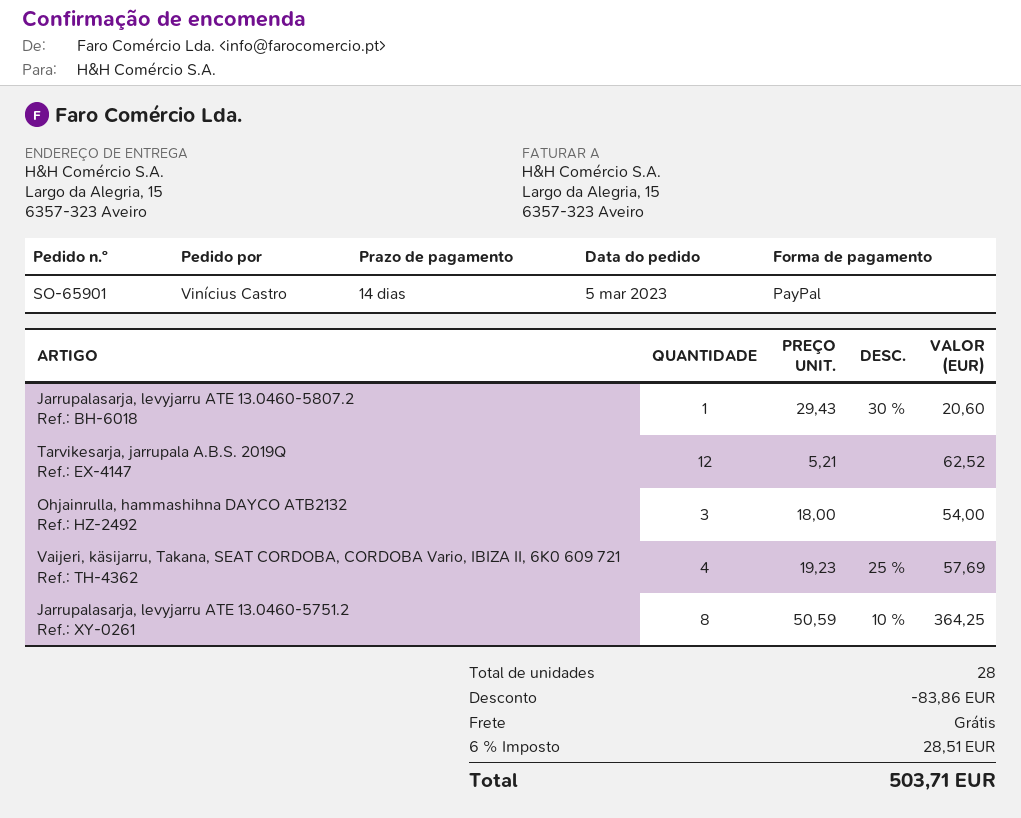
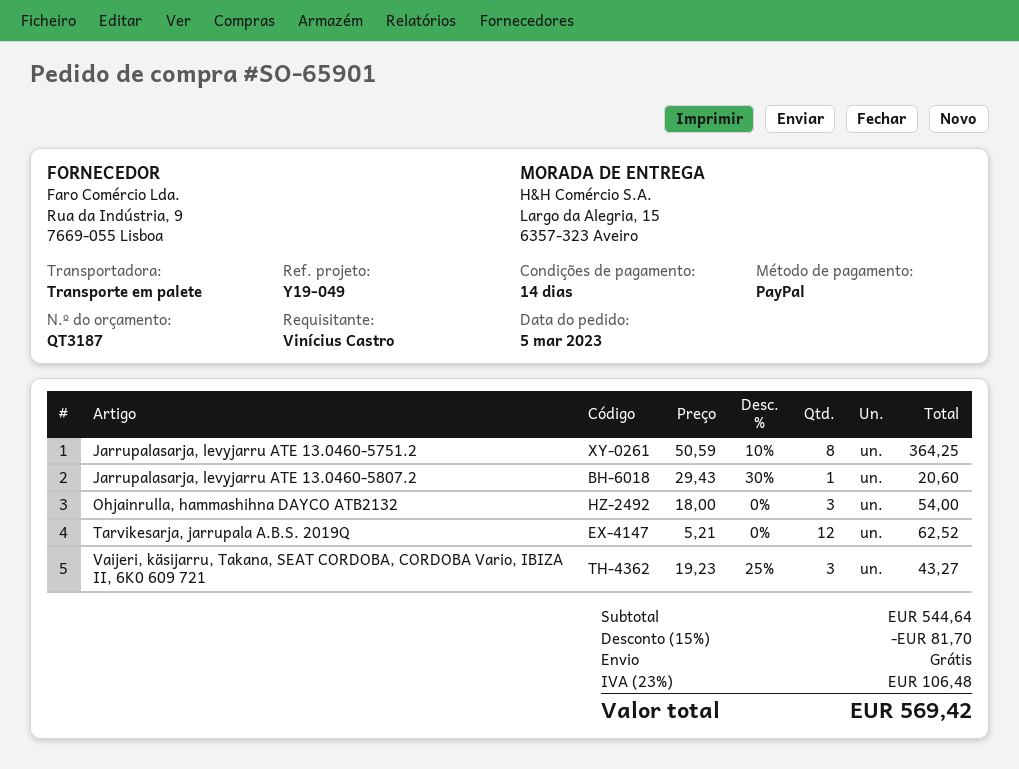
Vaijeri, käsijarru, Takana, SEAT CORDOBA, CORDOBA Vario, IBIZA II, 6K0 609 721: 4 x 19.23 - 25% = 57.69 -> 3 x 19.23 - 25% = 43.27
discount: 83.86 -> 81.70
tax: 6% = 28.51 -> 23% = 106.48
total: 503.71 -> 569.42

